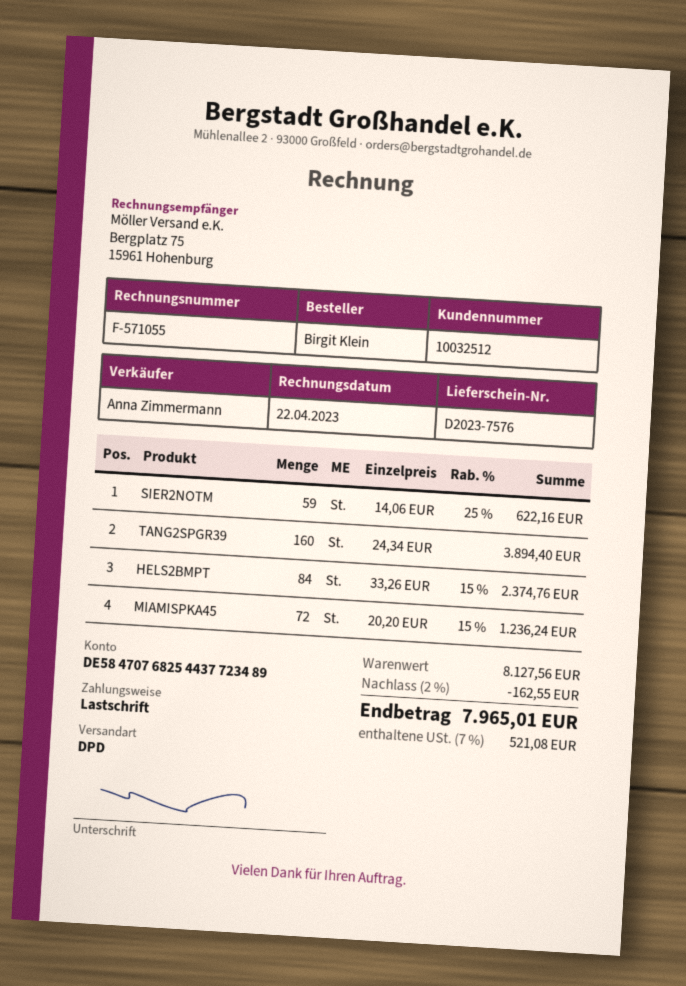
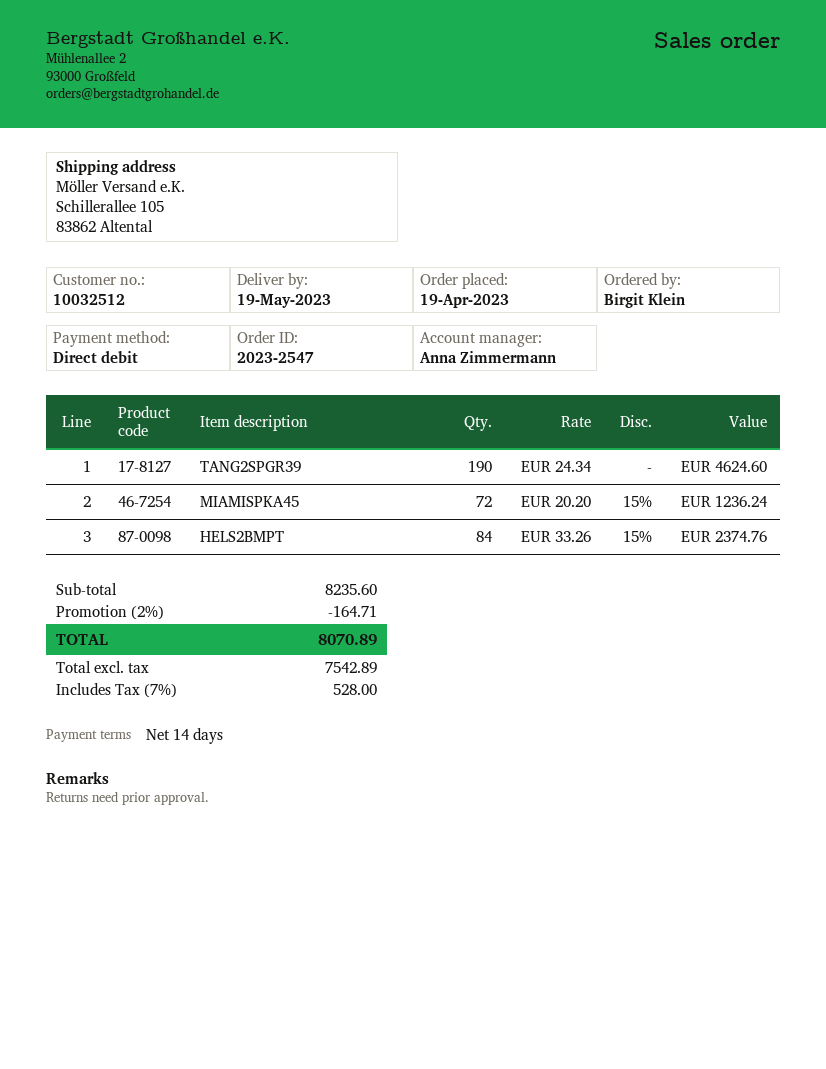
SIER2NOTM: 59 x 14.06 - 25% = 622.16 -> none
TANG2SPGR39: 160 x 24.34 = 3894.40 -> 190 x 24.34 = 4624.60
subtotal: 8127.56 -> 8235.60
discount: 2% = 162.55 -> 2% = 164.71
tax: 7% = 521.08 -> 7% = 528.00
total: 7965.01 -> 8070.89

